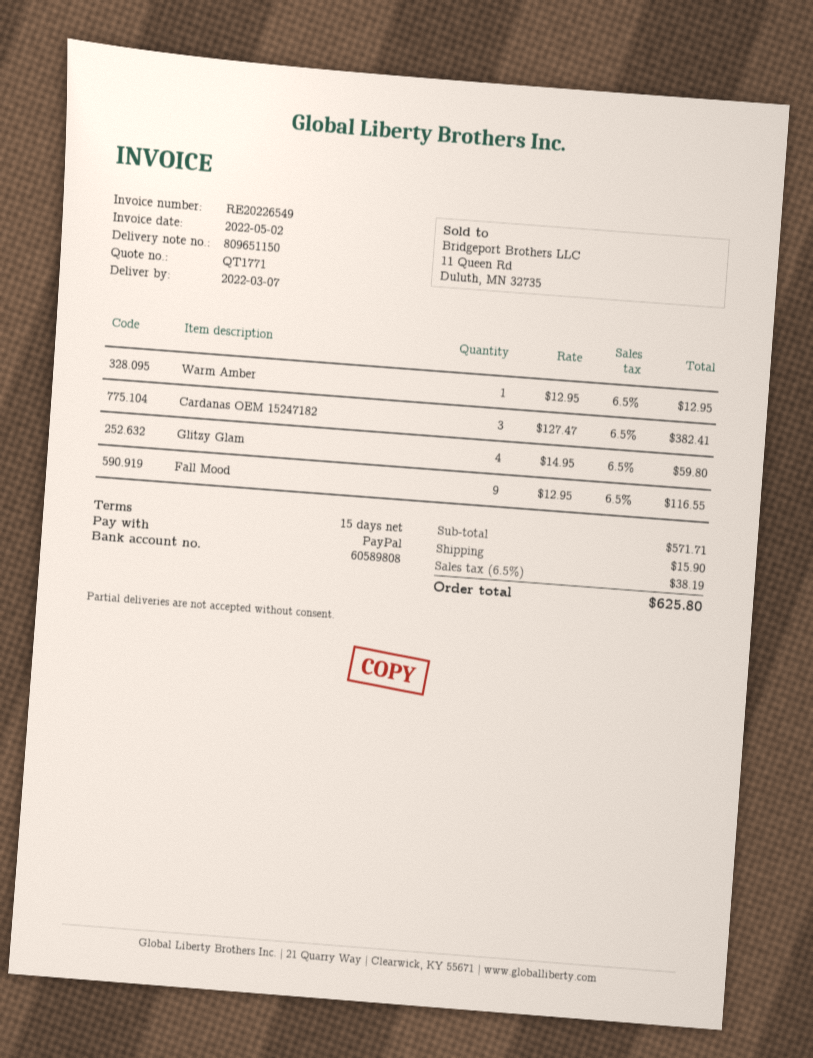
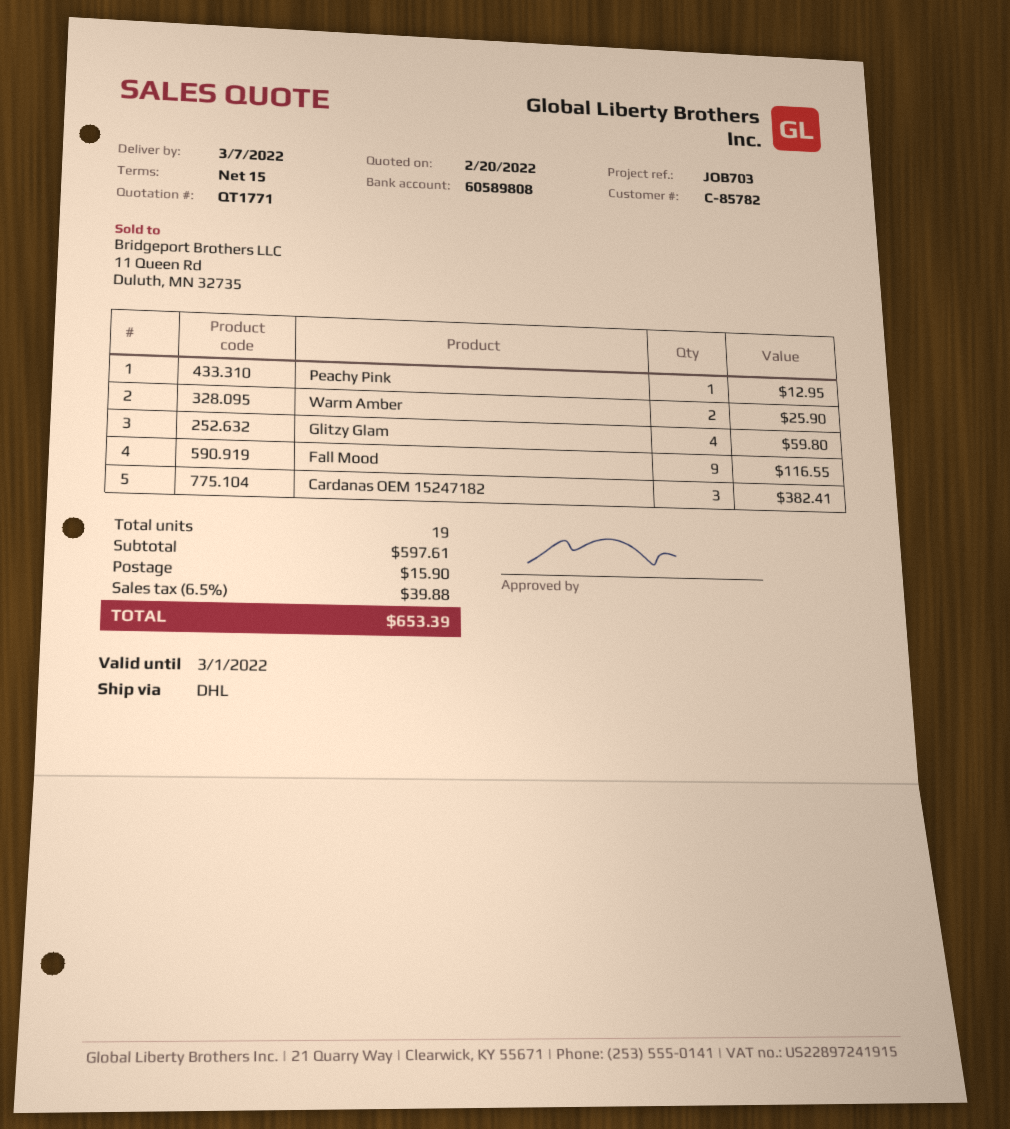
Warm Amber: 1 for 12.95 -> 2 for 25.90
Peachy Pink: none -> 1 for 12.95
subtotal: 571.71 -> 597.61
tax: 6.5% = 38.19 -> 6.5% = 39.88
total: 625.80 -> 653.39

